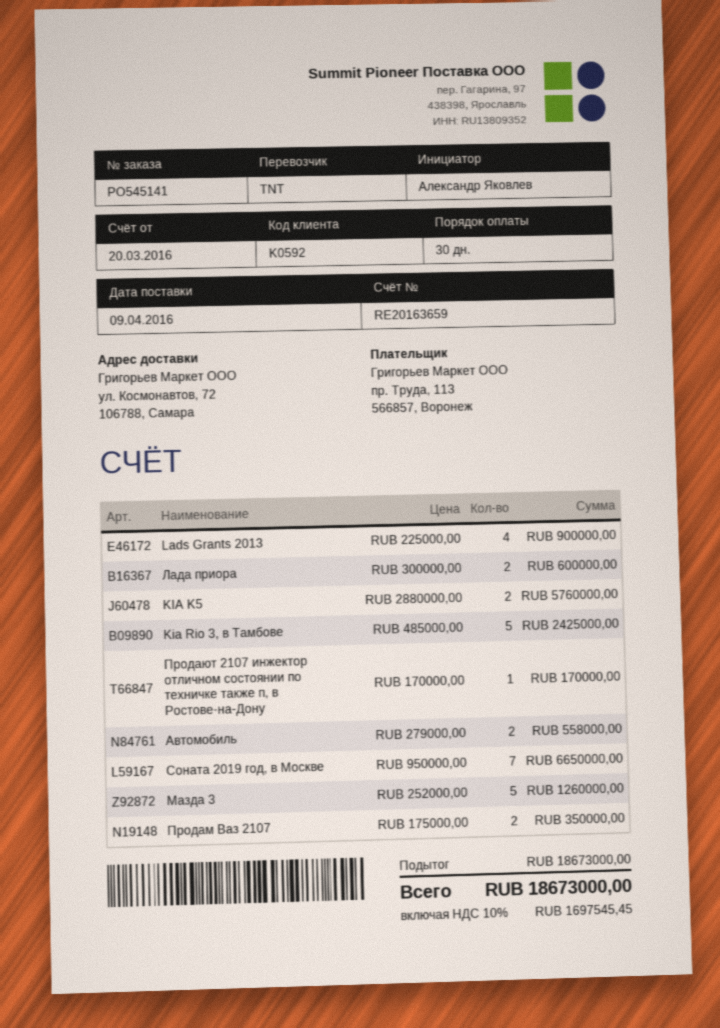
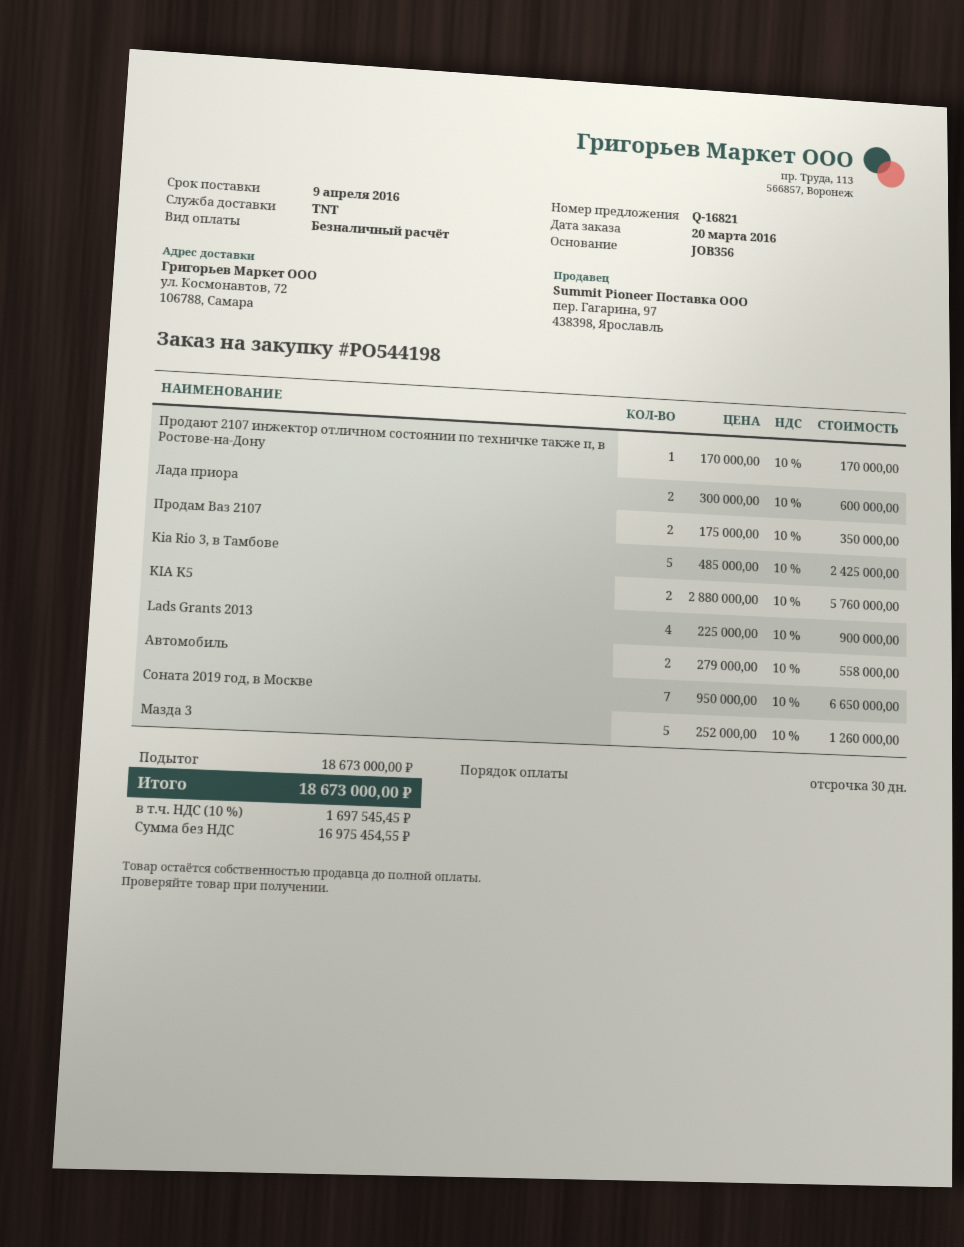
order number: PO545141 -> PO544198

